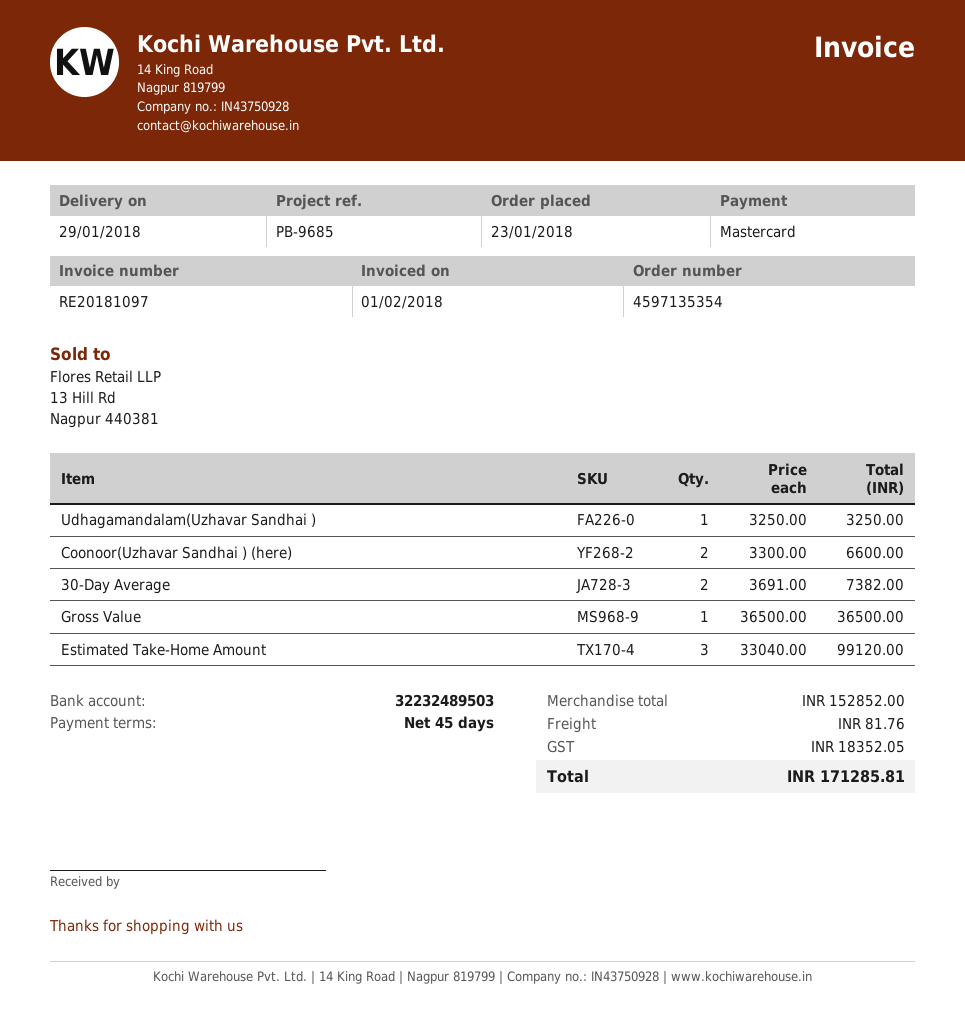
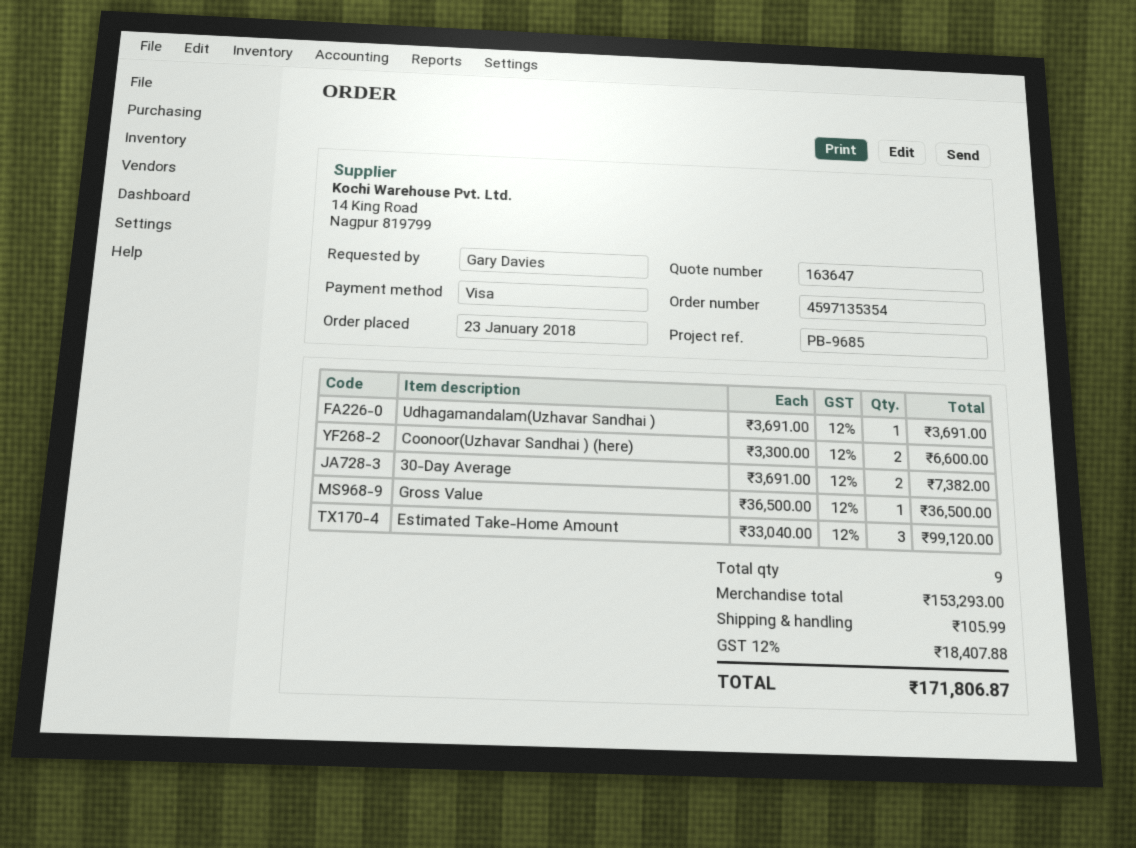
payment method: Mastercard -> Visa
Udhagamandalam(Uzhavar Sandhai ): 1 x 3250.00 = 3250.00 -> 1 x 3691.00 = 3691.00
subtotal: 152852.00 -> 153293.00
shipping: 81.76 -> 105.99
tax: 18352.05 -> 18407.88
total: 171285.81 -> 171806.87

